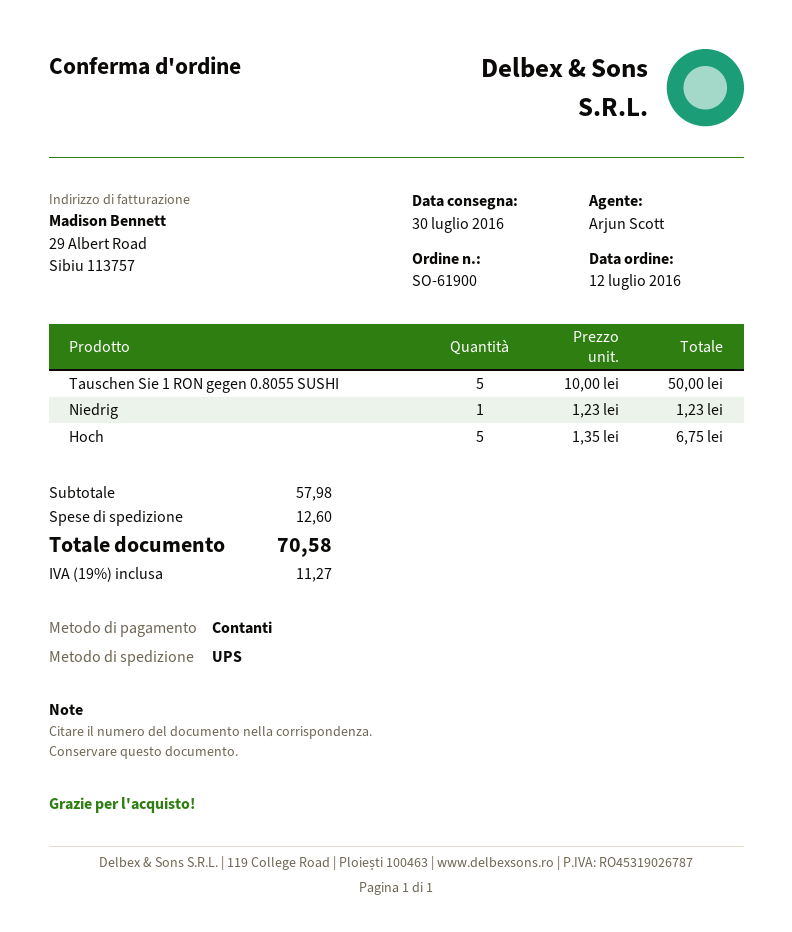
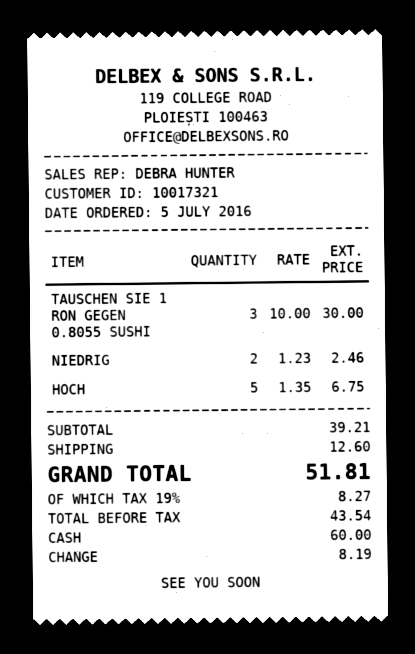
order date: 2016-07-12 -> 2016-07-05
sales rep: Arjun Scott -> DEBRA HUNTER
Tauschen Sie 1 RON gegen 0.8055 SUSHI: 5 x 10.00 = 50.00 -> 3 x 10.00 = 30.00
Niedrig: 1 x 1.23 = 1.23 -> 2 x 1.23 = 2.46
subtotal: 57.98 -> 39.21
tax: 19% = 11.27 -> 19% = 8.27
total: 70.58 -> 51.81

